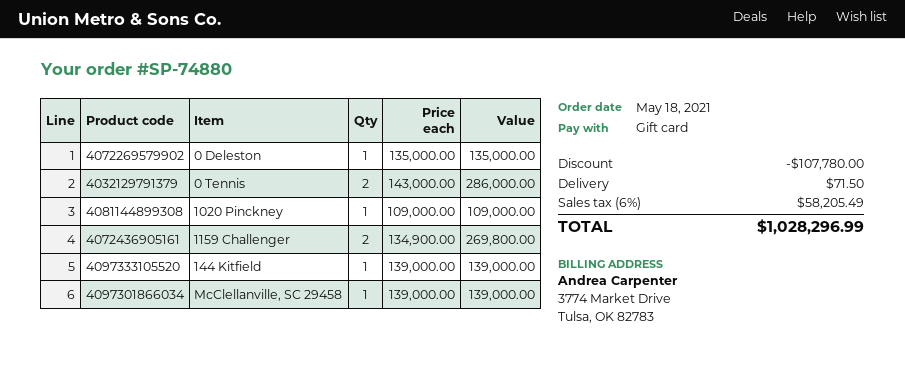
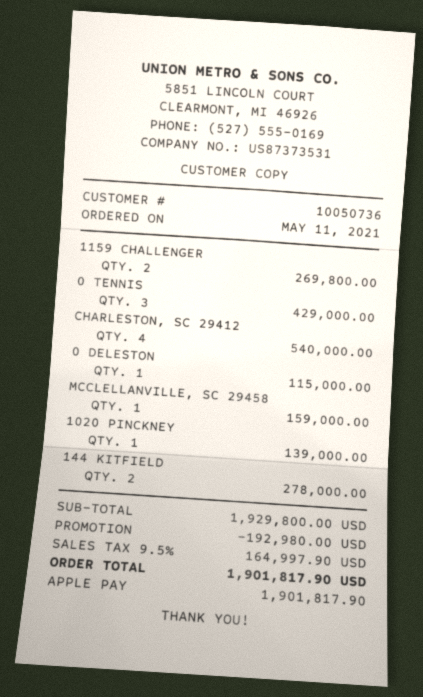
order date: 2021-05-18 -> 2021-05-11
payment method: gift card -> Apple Pay
0 Deleston: 1 for 135000.00 -> 1 for 115000.00
0 Tennis: 2 for 286000.00 -> 3 for 429000.00
1020 Pinckney: 1 for 109000.00 -> 1 for 139000.00
144 Kitfield: 1 for 139000.00 -> 2 for 278000.00
McClellanville, SC 29458: 1 for 139000.00 -> 1 for 159000.00
CHARLESTON, SC 29412: none -> 4 for 540000.00
discount: 107780.00 -> 192980.00
shipping: 71.50 -> none
tax: 6% = 58205.49 -> 9.5% = 164997.90
total: 1028296.99 -> 1901817.90

